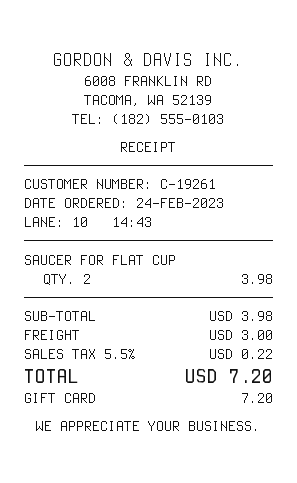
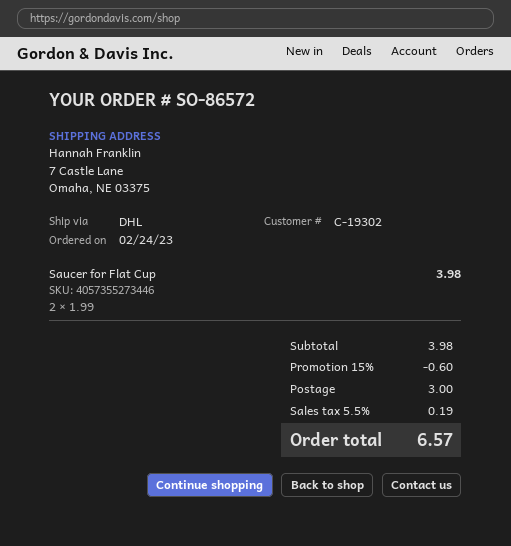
customer number: C-19261 -> C-19302
discount: none -> 15% = 0.60
tax: 5.5% = 0.22 -> 5.5% = 0.19
total: 7.20 -> 6.57

